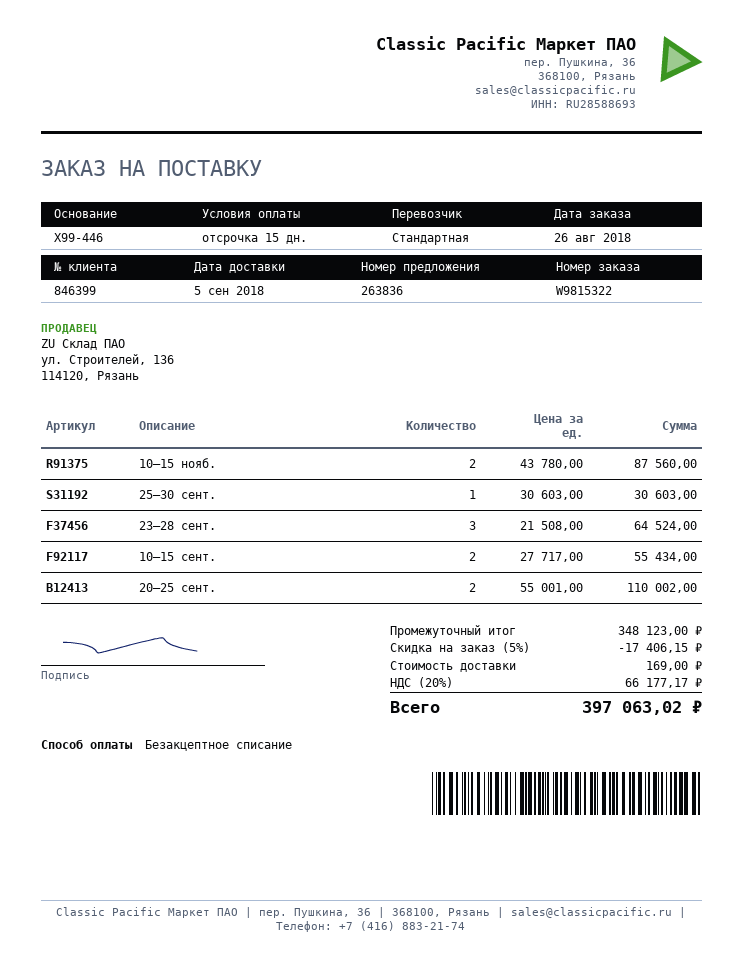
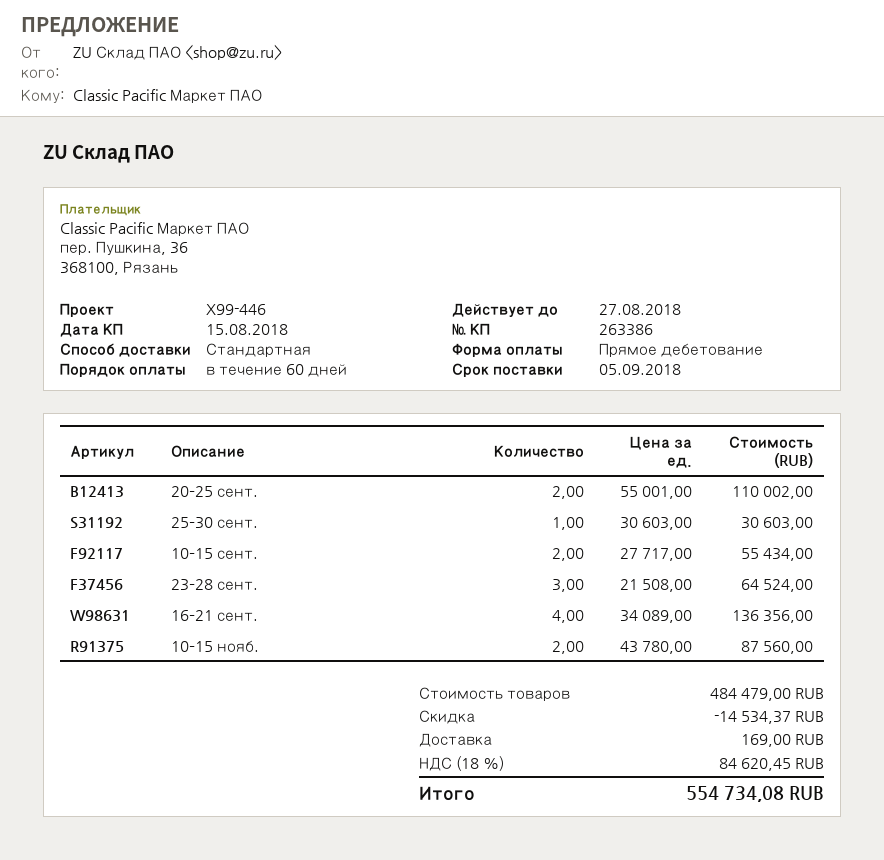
quote number: 263836 -> 263386
payment terms: 15 days -> 60 days
16–21 сент.: none -> 4 x 34089.00 = 136356.00
subtotal: 348123.00 -> 484479.00
discount: 17406.15 -> 14534.37
tax: 20% = 66177.17 -> 18% = 84620.45
total: 397063.02 -> 554734.08

